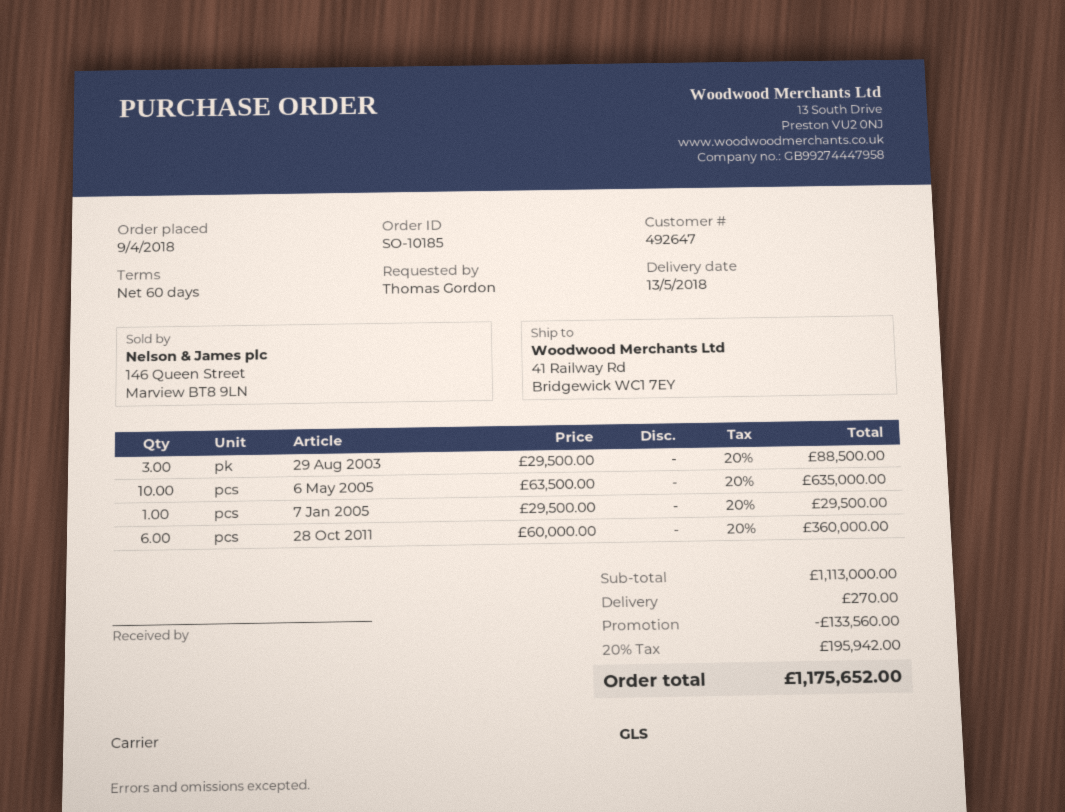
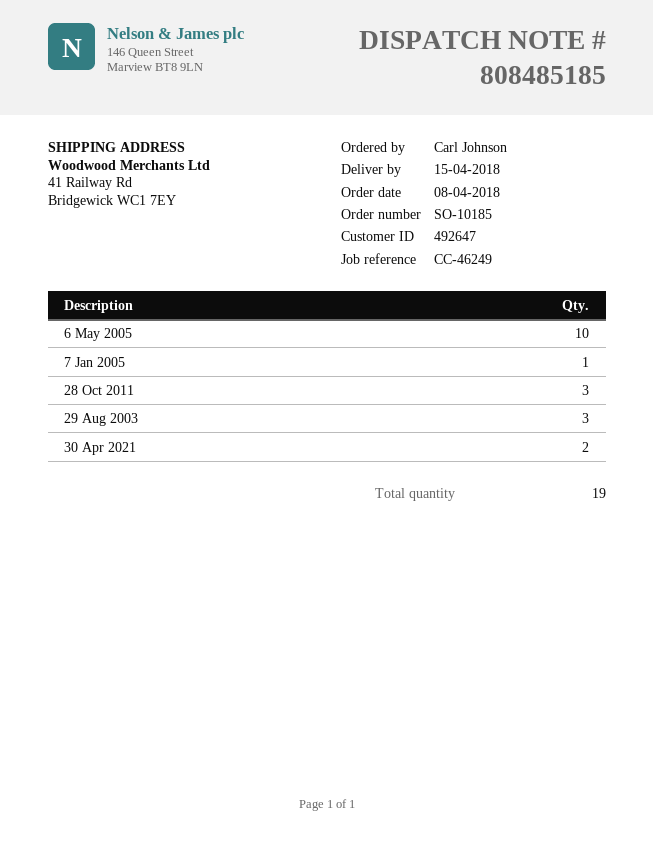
order date: 2018-04-09 -> 2018-04-08
delivery date: 2018-05-13 -> 2018-04-15
ordered by: Thomas Gordon -> Carl Johnson
28 Oct 2011: 6 -> 3
30 Apr 2021: none -> 2

